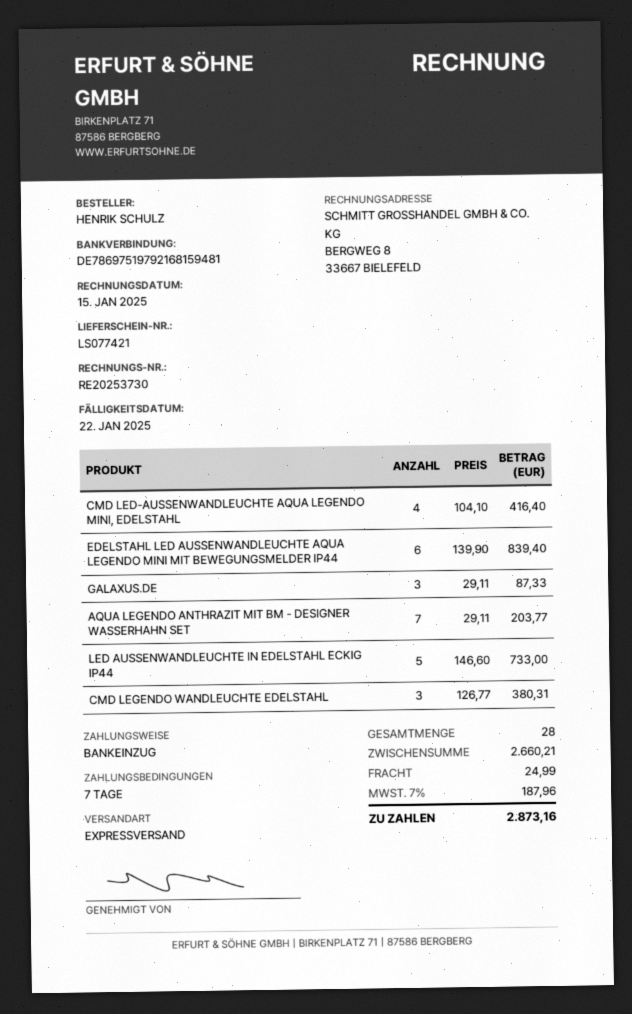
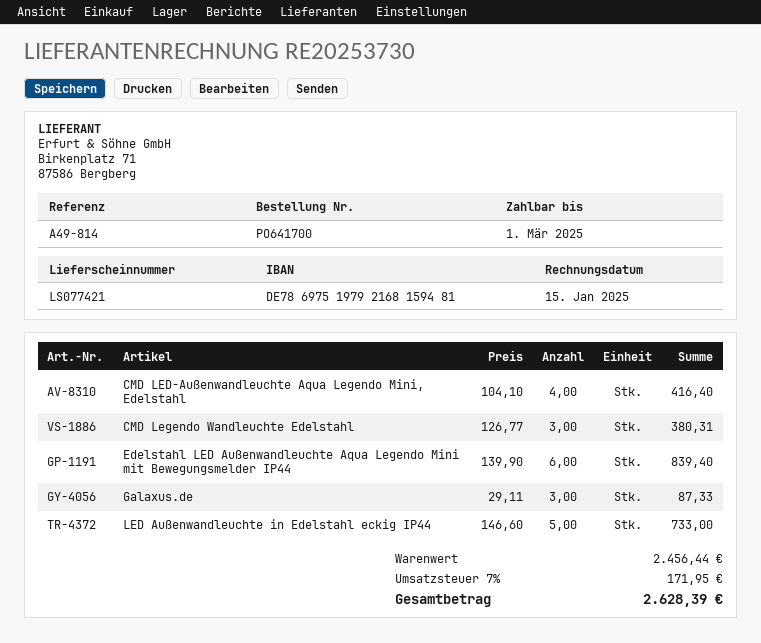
due date: 2025-01-22 -> 2025-03-01
AQUA LEGENDO ANTHRAZIT MIT BM - DESIGNER WASSERHAHN SET: 7 x 29.11 = 203.77 -> none
subtotal: 2660.21 -> 2456.44
shipping: 24.99 -> none
tax: 7% = 187.96 -> 7% = 171.95
total: 2873.16 -> 2628.39

